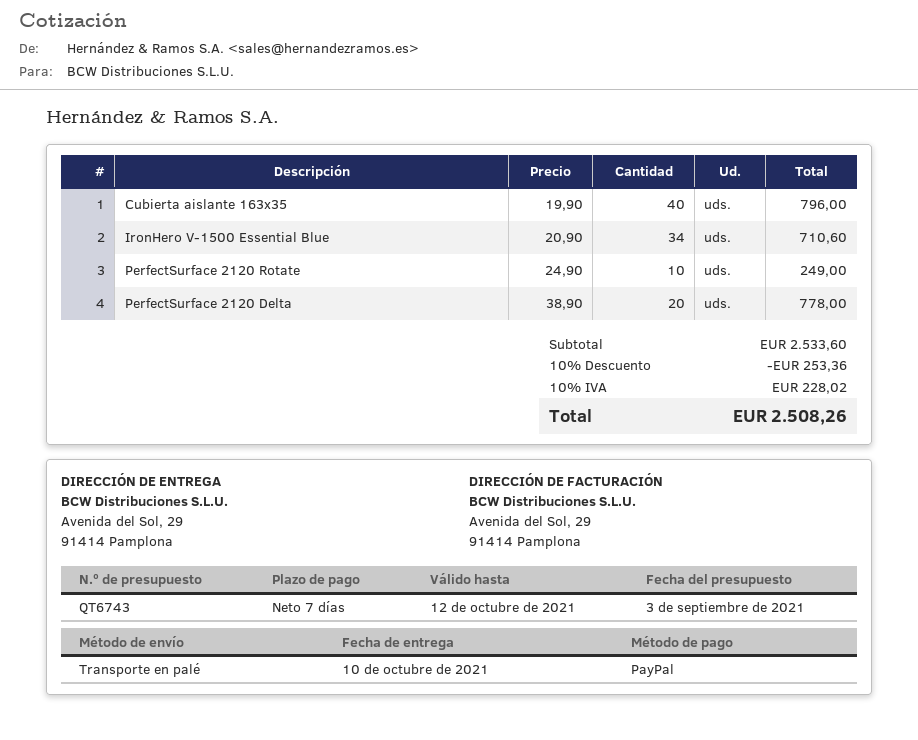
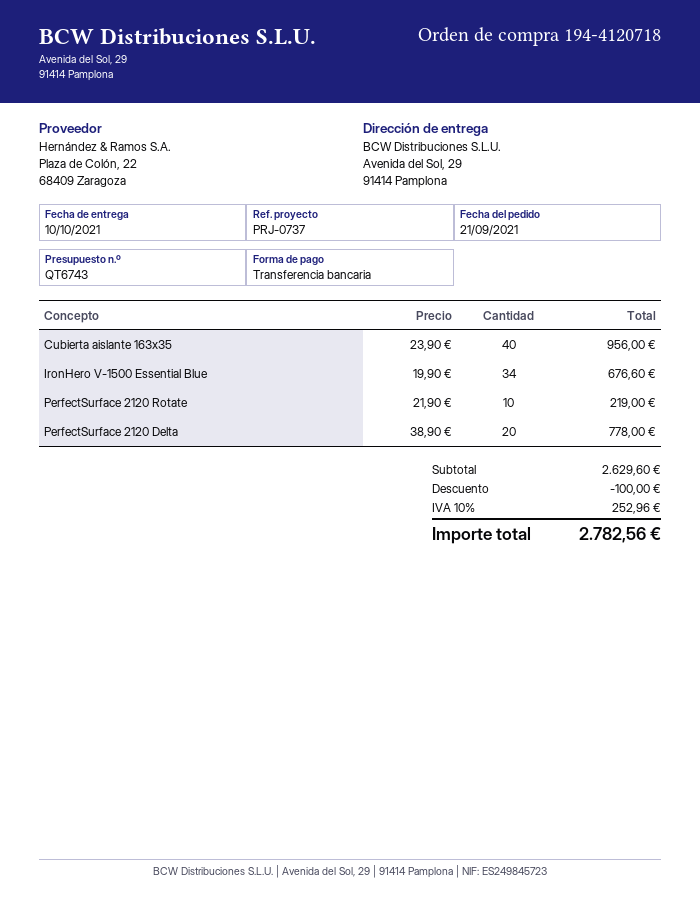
payment method: PayPal -> bank transfer
Cubierta aislante 163x35: 40 x 19.90 = 796.00 -> 40 x 23.90 = 956.00
IronHero V-1500 Essential Blue: 34 x 20.90 = 710.60 -> 34 x 19.90 = 676.60
PerfectSurface 2120 Rotate: 10 x 24.90 = 249.00 -> 10 x 21.90 = 219.00
subtotal: 2533.60 -> 2629.60
discount: 253.36 -> 100.00
tax: 10% = 228.02 -> 10% = 252.96
total: 2508.26 -> 2782.56

